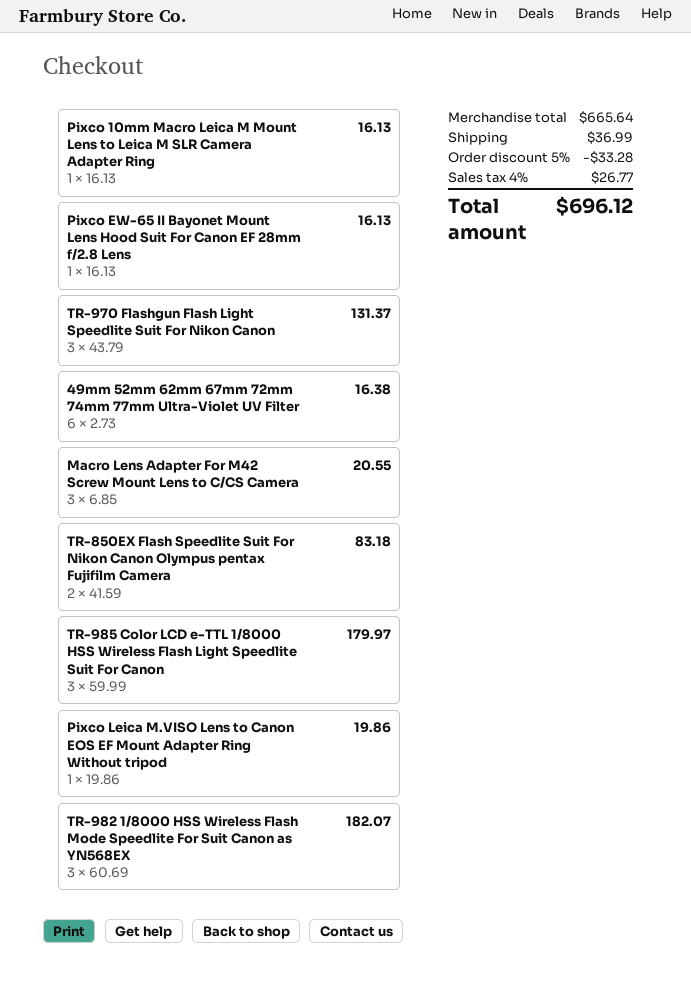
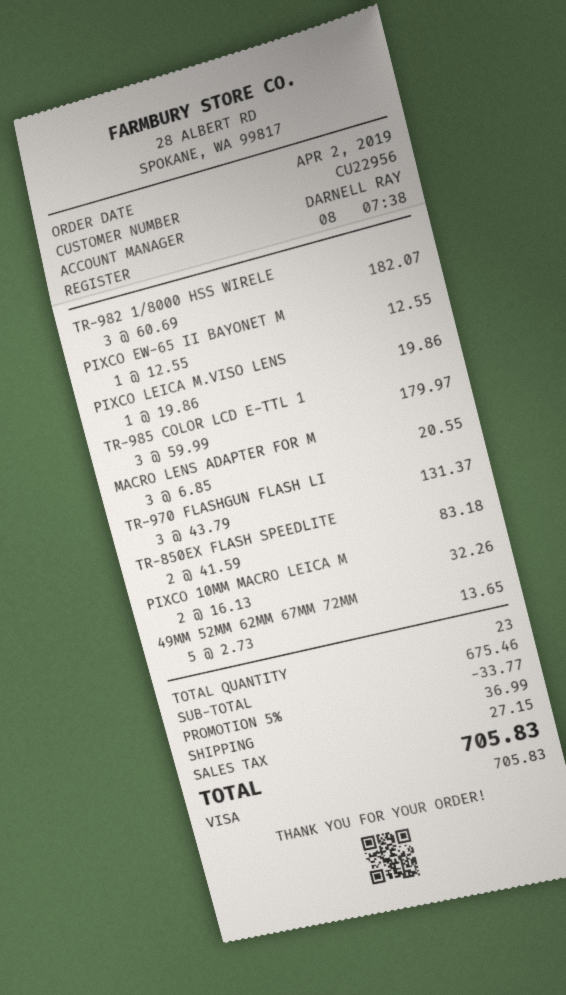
Pixco 10mm Macro Leica M Mount Lens to Leica M SLR Camera Adapter Ring: 1 x 16.13 = 16.13 -> 2 x 16.13 = 32.26
Pixco EW-65 II Bayonet Mount Lens Hood Suit For Canon EF 28mm f/2.8 Lens: 1 x 16.13 = 16.13 -> 1 x 12.55 = 12.55
49mm 52mm 62mm 67mm 72mm 74mm 77mm Ultra-Violet UV Filter: 6 x 2.73 = 16.38 -> 5 x 2.73 = 13.65
subtotal: 665.64 -> 675.46
discount: 5% = 33.28 -> 5% = 33.77
tax: 26.77 -> 27.15
total: 696.12 -> 705.83

